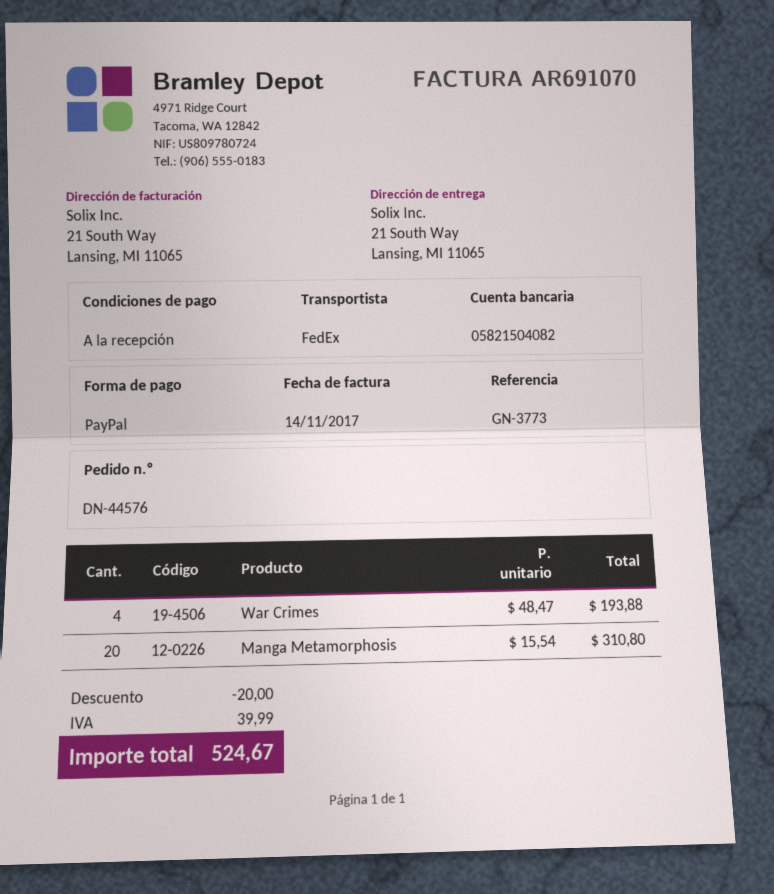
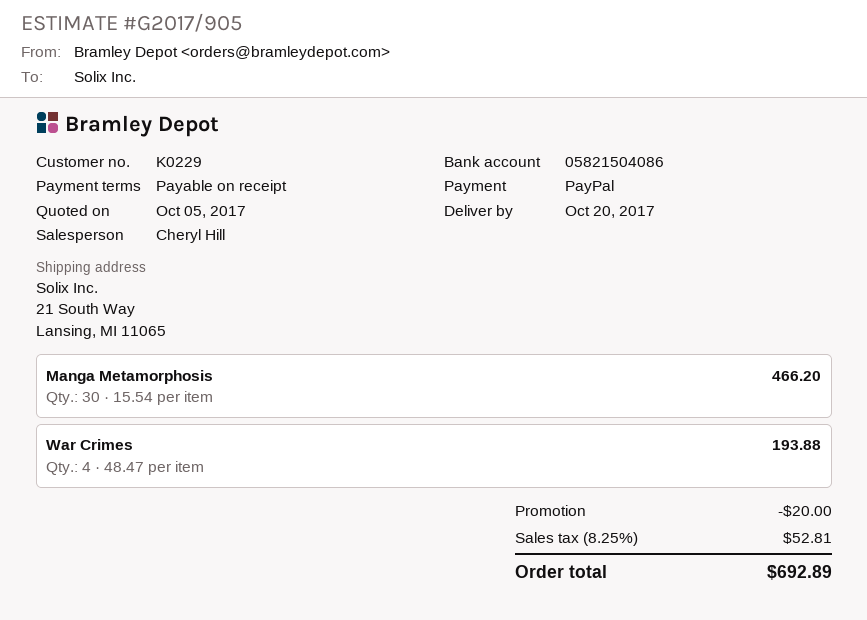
bank account: 05821504082 -> 05821504086
Manga Metamorphosis: 20 x 15.54 = 310.80 -> 30 x 15.54 = 466.20
tax: 39.99 -> 52.81
total: 524.67 -> 692.89

